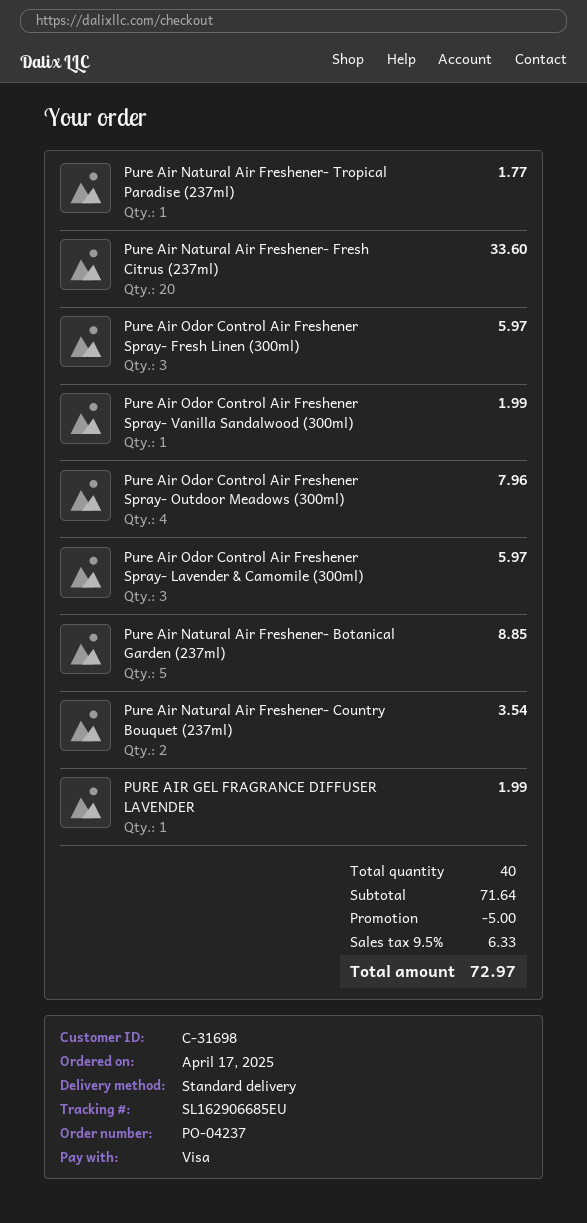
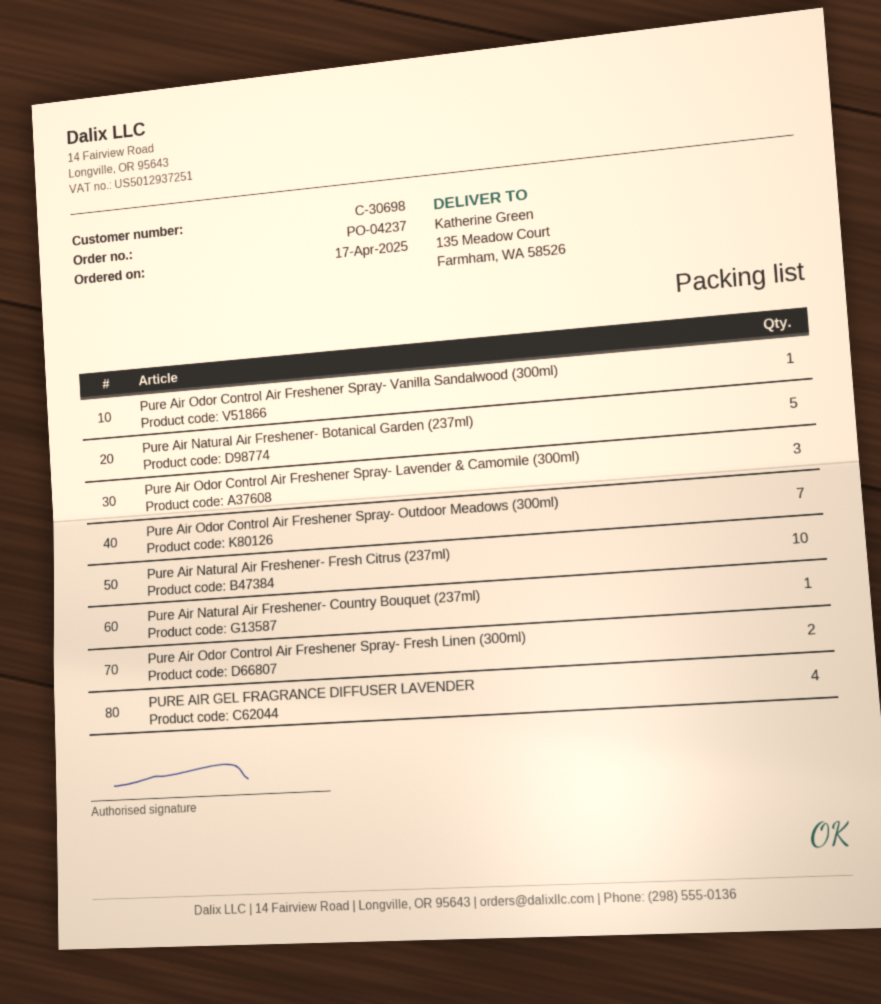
customer number: C-31698 -> C-30698
Pure Air Natural Air Freshener- Tropical Paradise (237ml): 1 -> none
Pure Air Natural Air Freshener- Fresh Citrus (237ml): 20 -> 10
Pure Air Odor Control Air Freshener Spray- Fresh Linen (300ml): 3 -> 2
Pure Air Odor Control Air Freshener Spray- Outdoor Meadows (300ml): 4 -> 7
Pure Air Natural Air Freshener- Country Bouquet (237ml): 2 -> 1
PURE AIR GEL FRAGRANCE DIFFUSER LAVENDER: 1 -> 4

